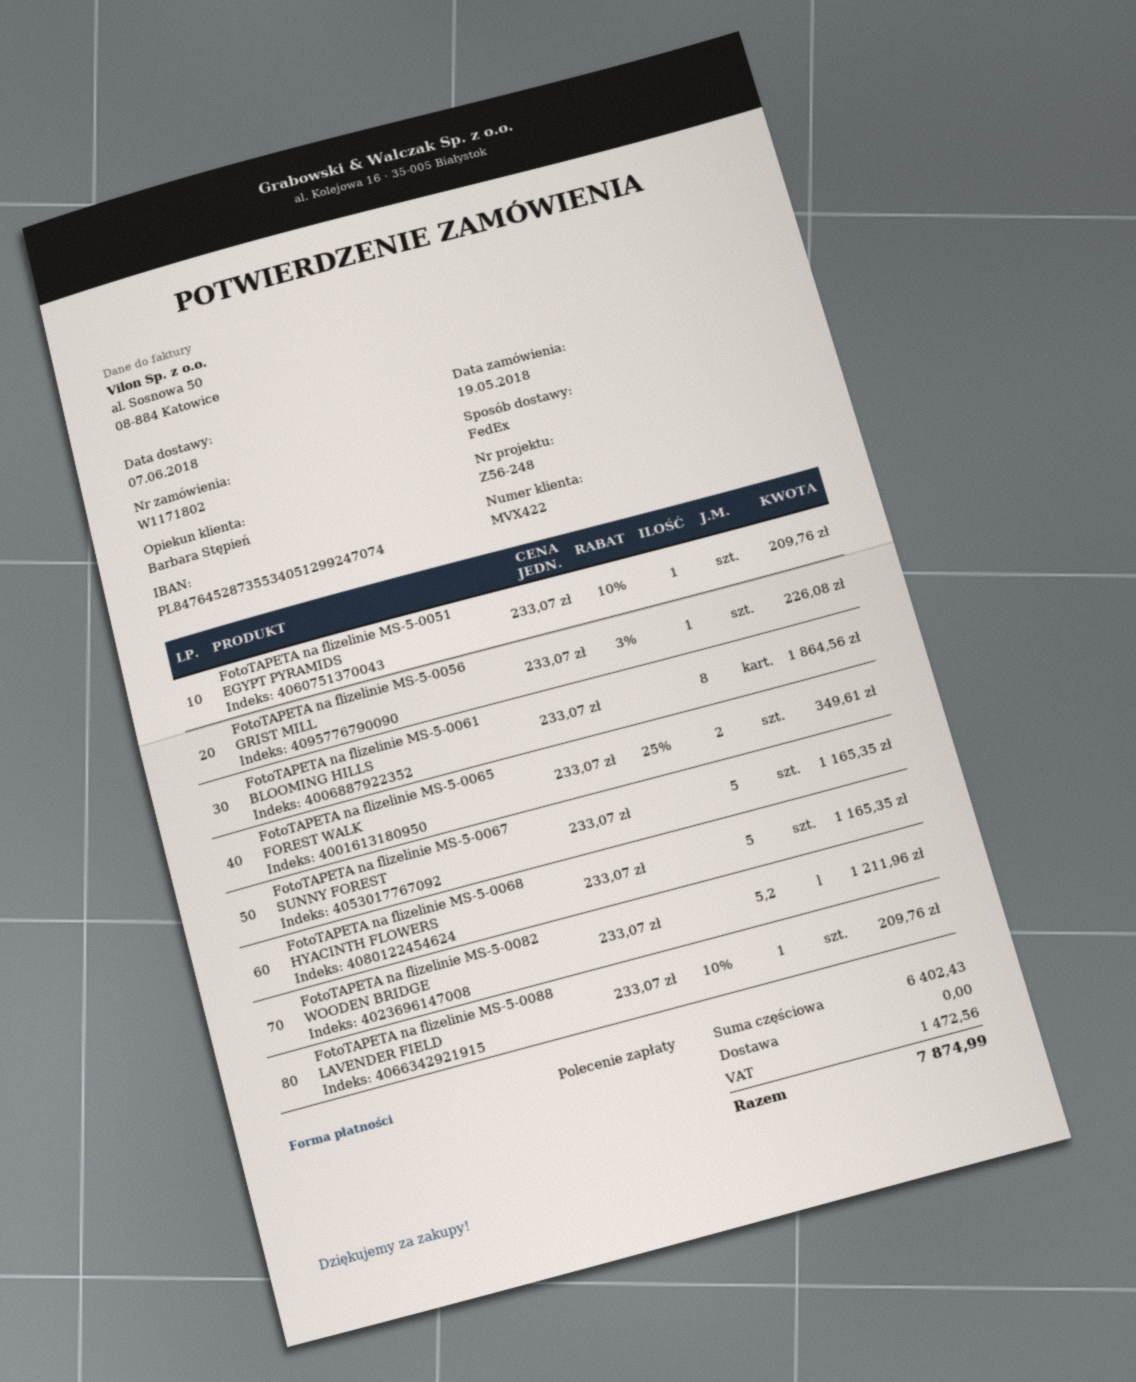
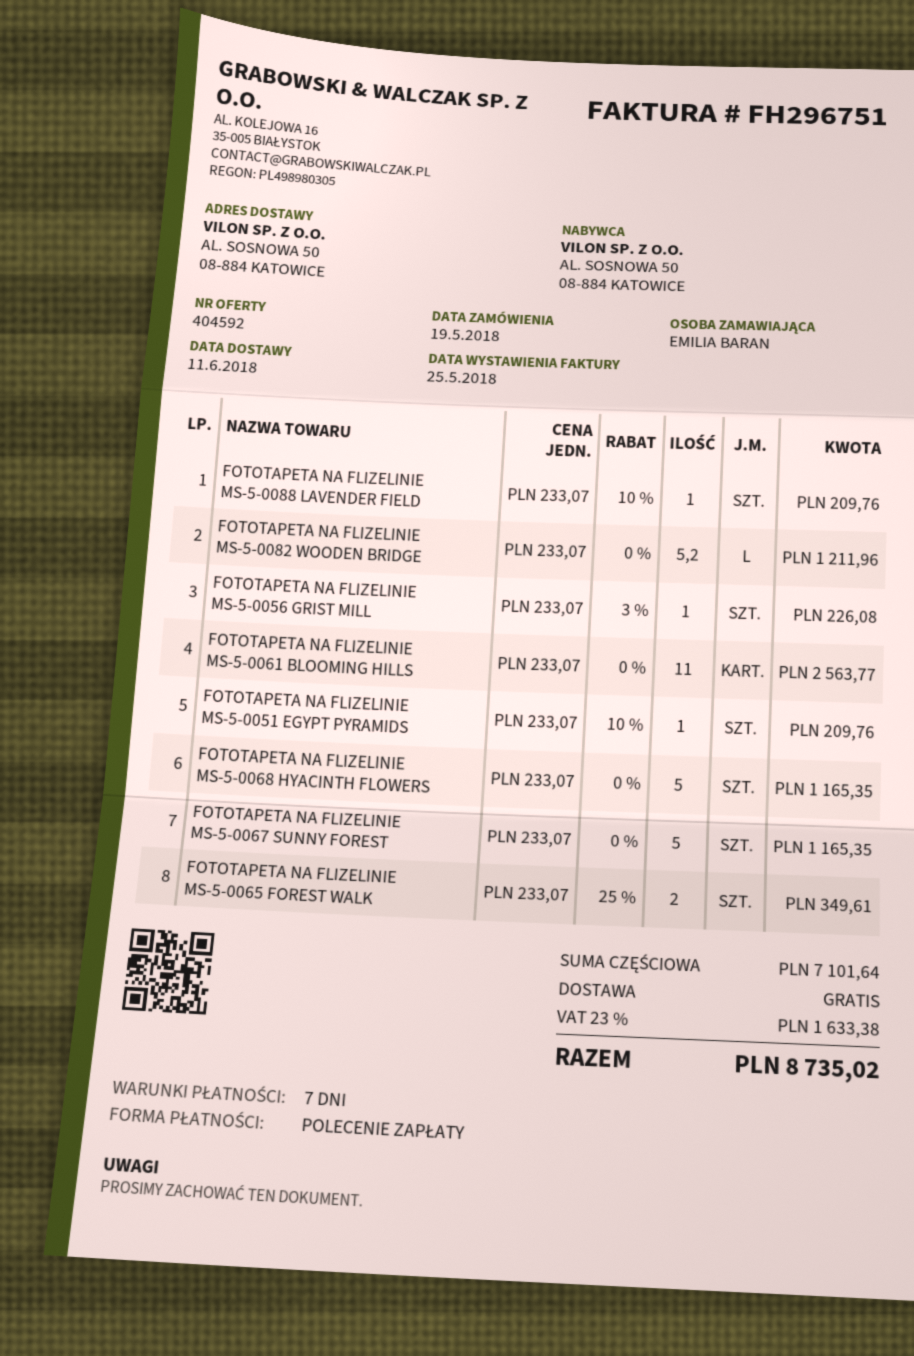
delivery date: 2018-06-07 -> 2018-06-11
FotoTAPETA na flizelinie MS-5-0061 BLOOMING HILLS: 8 x 233.07 = 1864.56 -> 11 x 233.07 = 2563.77
subtotal: 6402.43 -> 7101.64
tax: 1472.56 -> 1633.38
total: 7874.99 -> 8735.02

